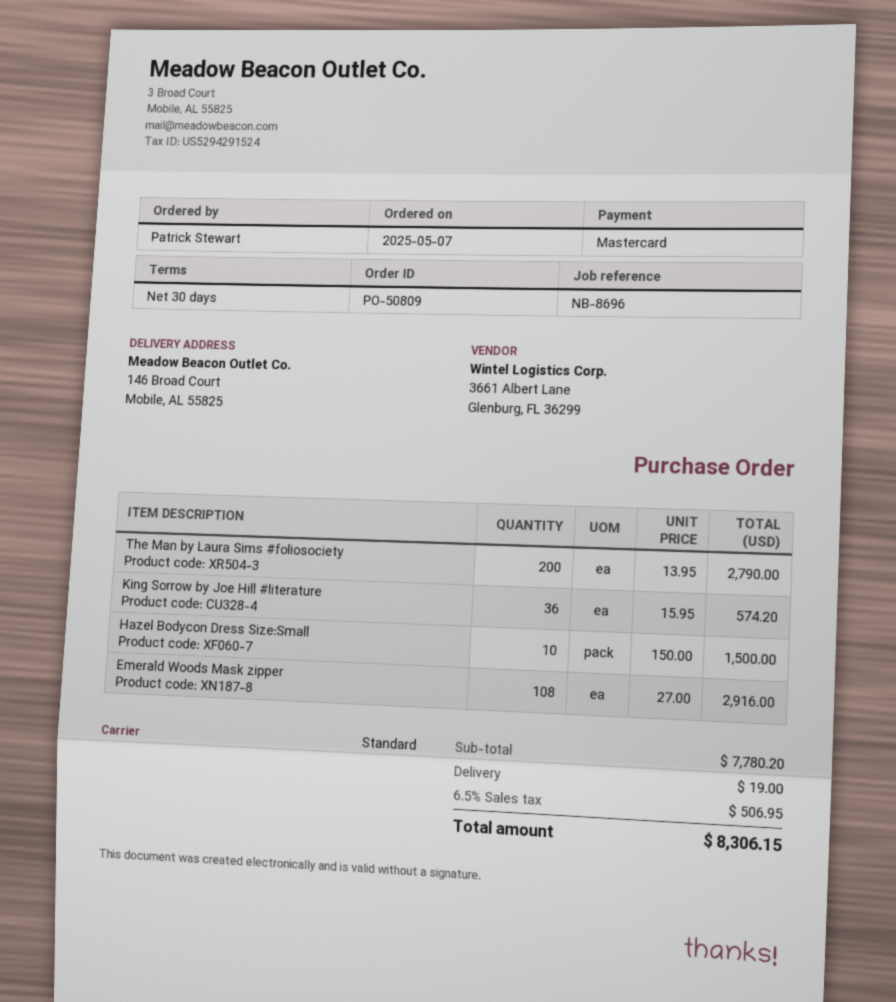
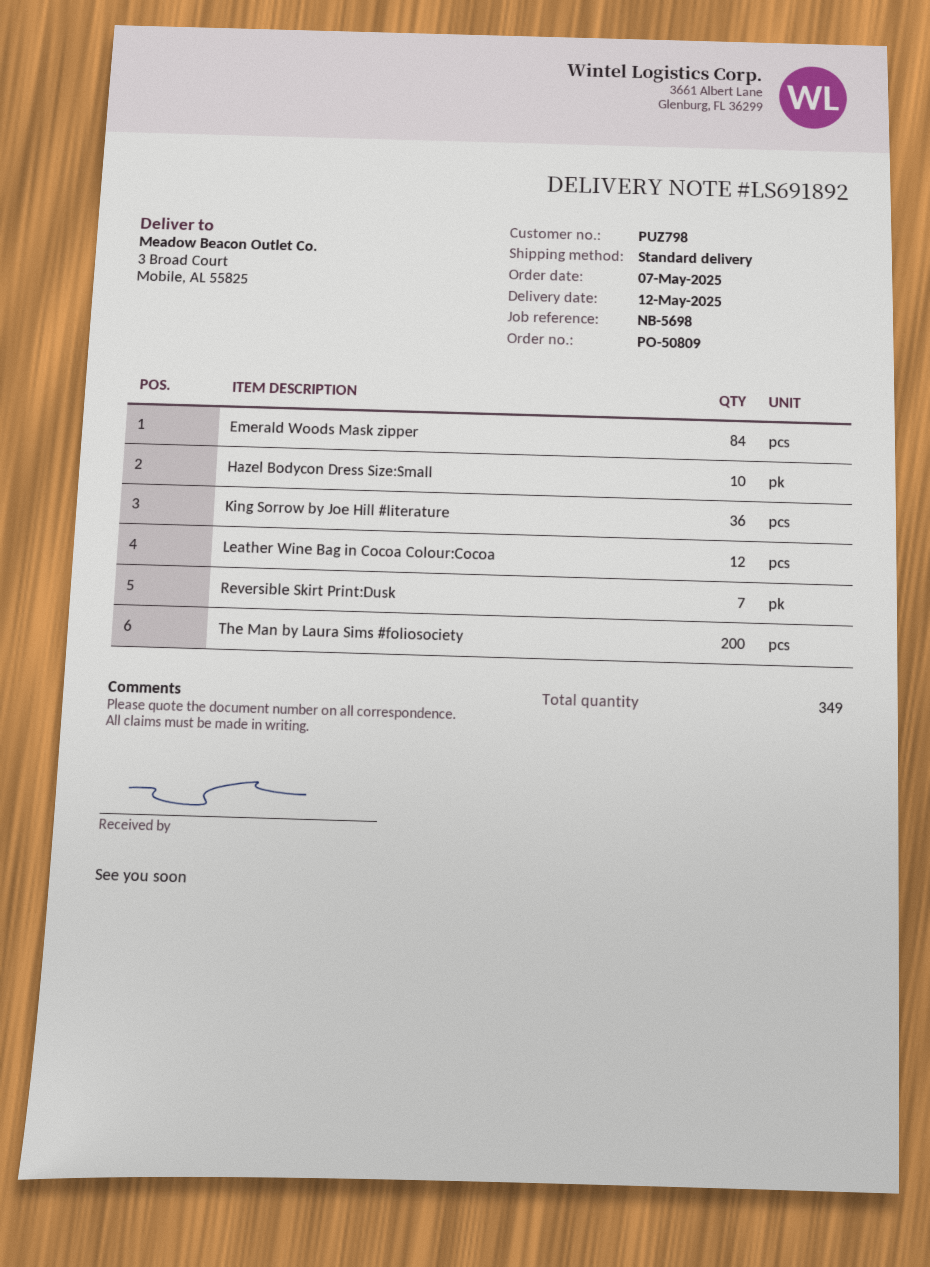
reference: NB-8696 -> NB-5698
ship to: 146 Broad Court, Mobile, AL 55825 -> 3 Broad Court, Mobile, AL 55825
Emerald Woods Mask zipper: 108 -> 84
Leather Wine Bag in Cocoa Colour:Cocoa: none -> 12
Reversible Skirt Print:Dusk: none -> 7

